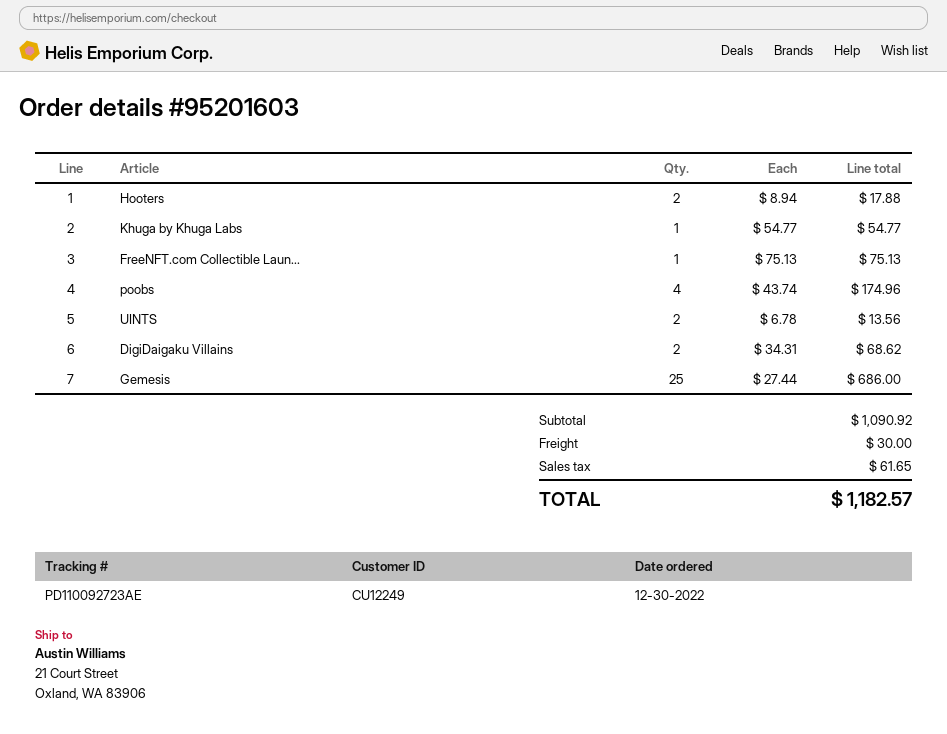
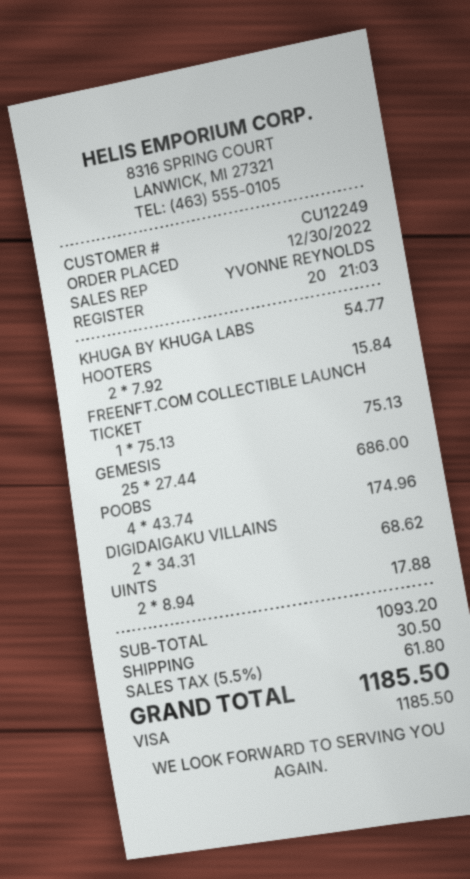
Hooters: 2 x 8.94 = 17.88 -> 2 x 7.92 = 15.84
UINTS: 2 x 6.78 = 13.56 -> 2 x 8.94 = 17.88
subtotal: 1090.92 -> 1093.20
shipping: 30.00 -> 30.50
tax: 61.65 -> 61.80
total: 1182.57 -> 1185.50

